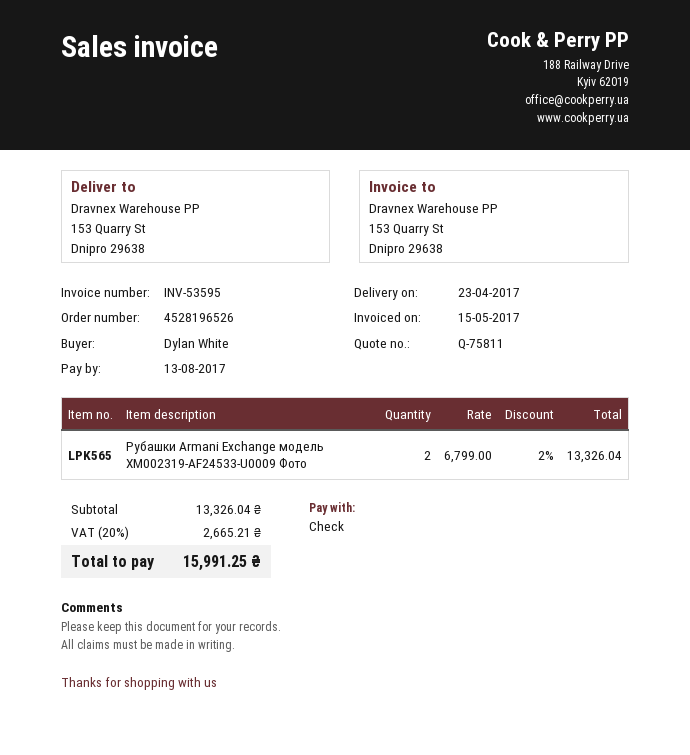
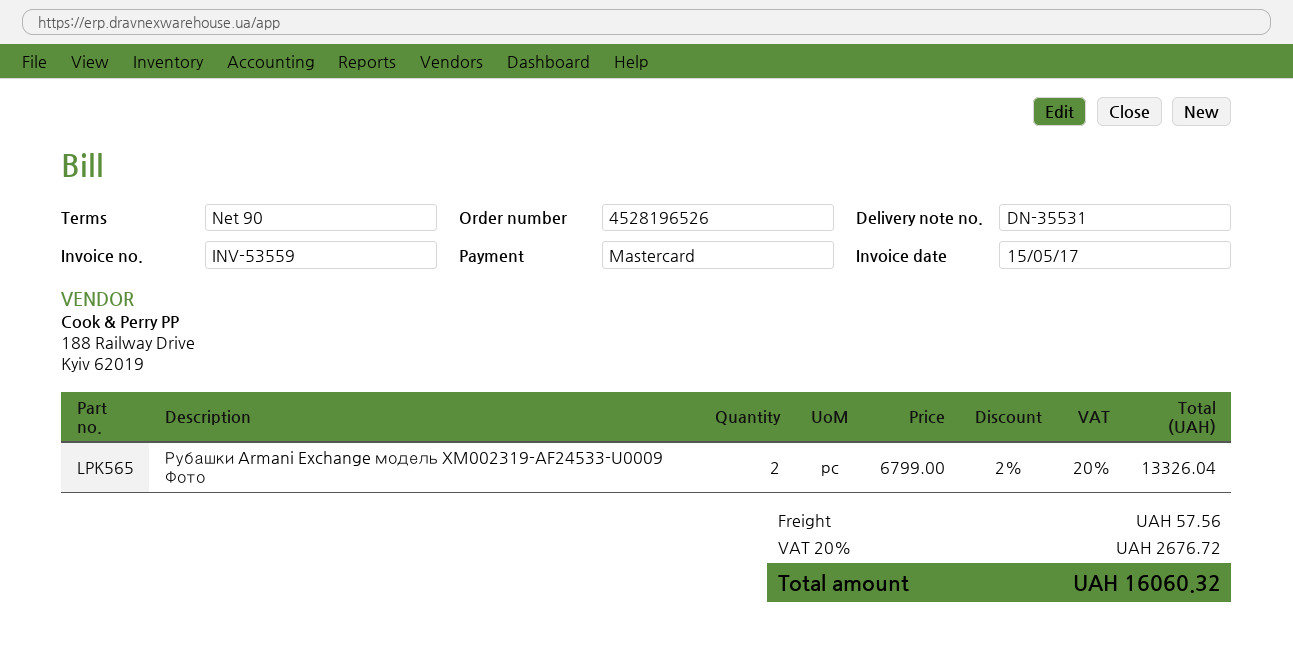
invoice number: INV-53595 -> INV-53559
payment method: cheque -> Mastercard
shipping: none -> 57.56
tax: 20% = 2665.21 -> 20% = 2676.72
total: 15991.25 -> 16060.32

